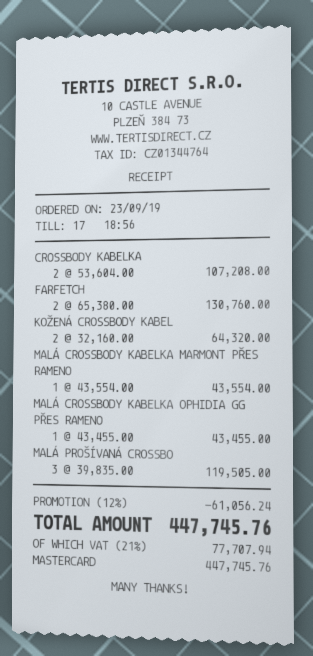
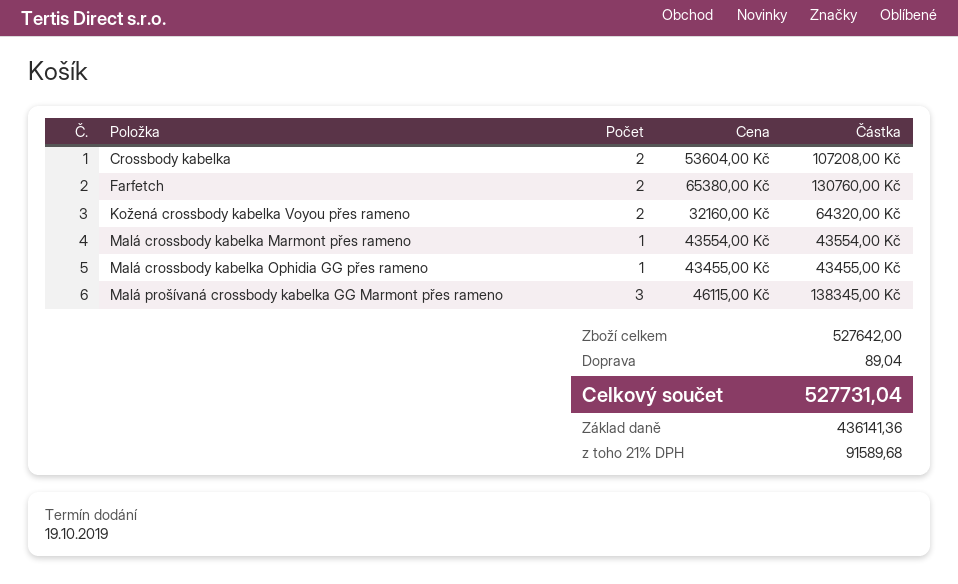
MALÁ PROŠÍVANÁ CROSSBO: 3 x 39835.00 = 119505.00 -> 3 x 46115.00 = 138345.00
discount: 12% = 61056.24 -> none
shipping: none -> 89.04
tax: 21% = 77707.94 -> 21% = 91589.68
total: 447745.76 -> 527731.04

